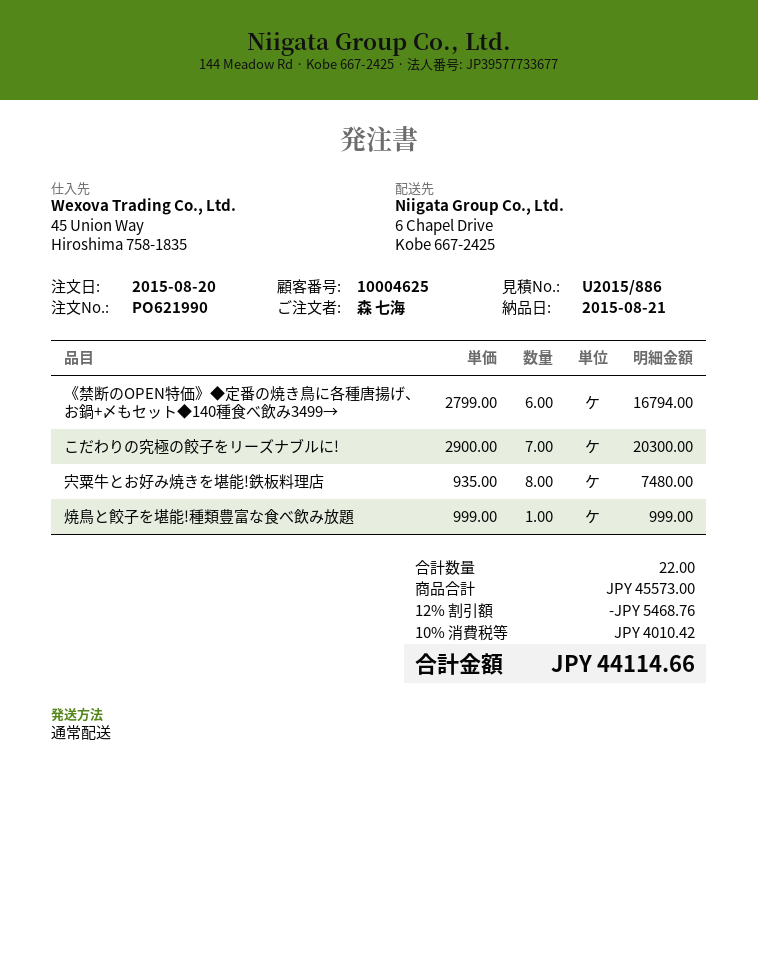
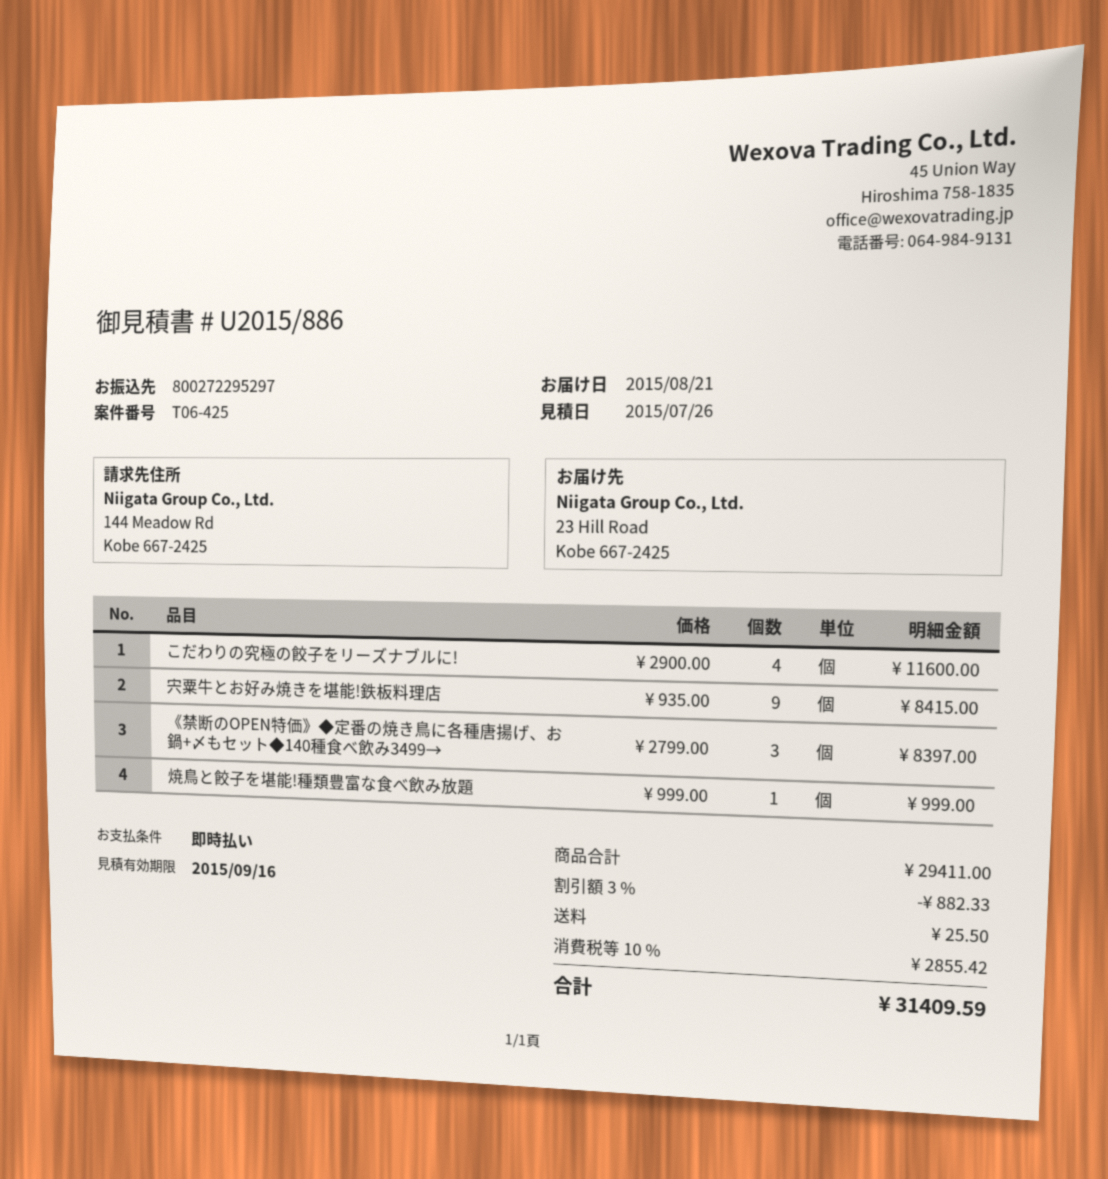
ship to: 6 Chapel Drive, Kobe 667-2425 -> 23 Hill Road, Kobe 667-2425
《禁断のOPEN特価》◆定番の焼き鳥に各種唐揚げ、お鍋+〆もセット◆140種食べ飲み3499→: 6 x 2799.00 = 16794.00 -> 3 x 2799.00 = 8397.00
こだわりの究極の餃子をリーズナブルに!: 7 x 2900.00 = 20300.00 -> 4 x 2900.00 = 11600.00
宍粟牛とお好み焼きを堪能!鉄板料理店: 8 x 935.00 = 7480.00 -> 9 x 935.00 = 8415.00
subtotal: 45573.00 -> 29411.00
discount: 12% = 5468.76 -> 3% = 882.33
shipping: none -> 25.50
tax: 10% = 4010.42 -> 10% = 2855.42
total: 44114.66 -> 31409.59

